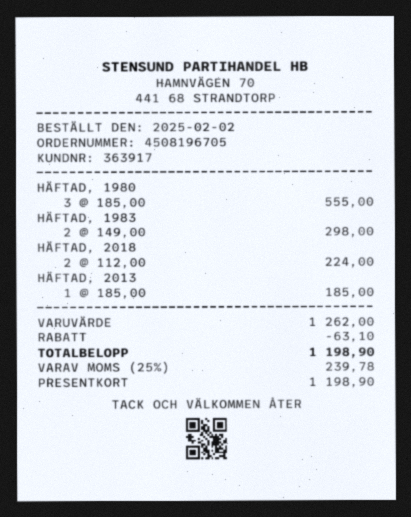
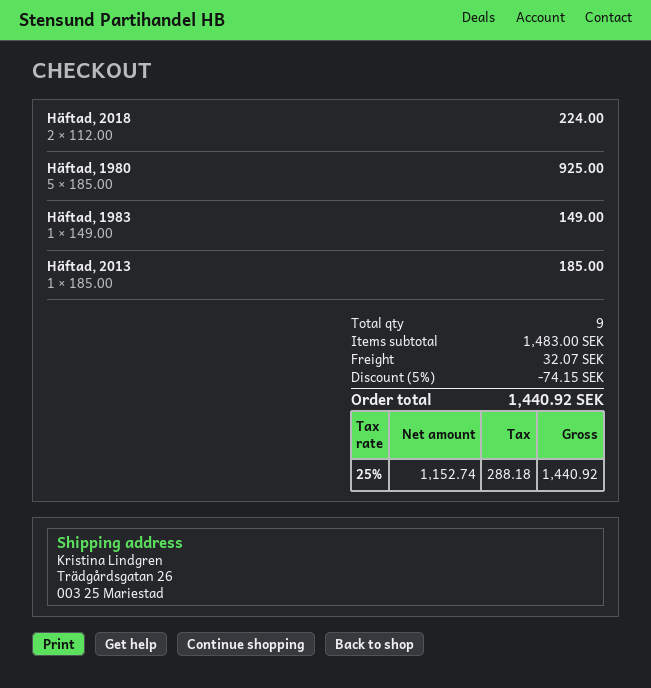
HÄFTAD, 1980: 3 x 185.00 = 555.00 -> 5 x 185.00 = 925.00
HÄFTAD, 1983: 2 x 149.00 = 298.00 -> 1 x 149.00 = 149.00
subtotal: 1262.00 -> 1483.00
discount: 63.10 -> 74.15
shipping: none -> 32.07
tax: 25% = 239.78 -> 25% = 288.18
total: 1198.90 -> 1440.92

